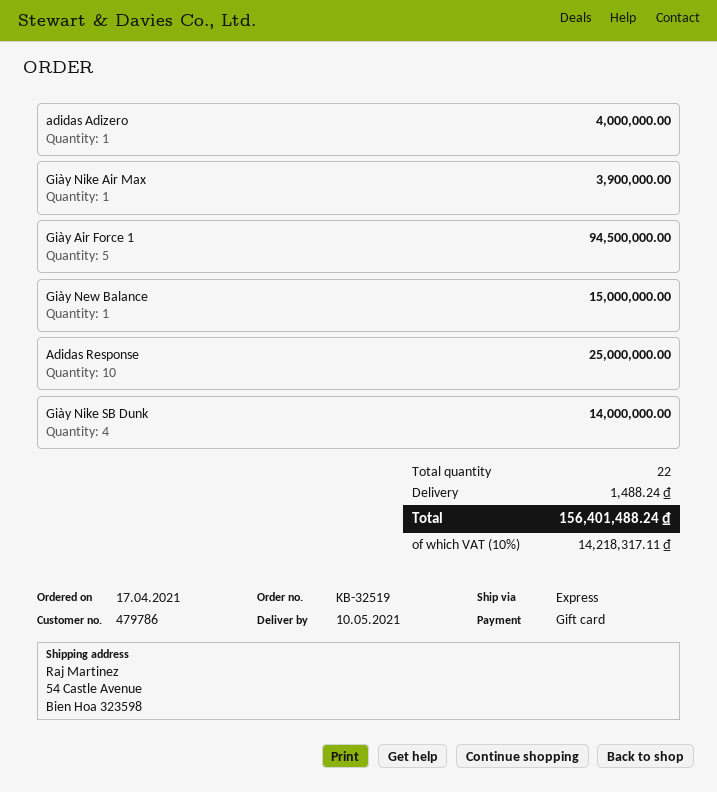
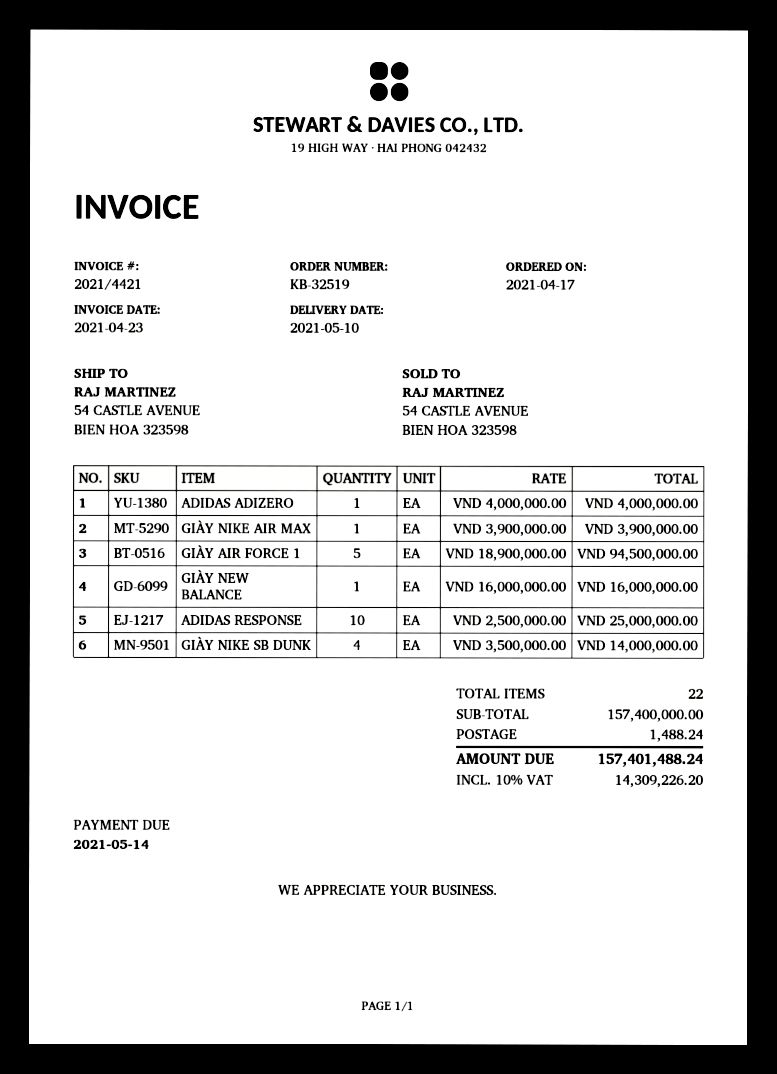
Giày New Balance: 1 for 15000000.00 -> 1 for 16000000.00
tax: 10% = 14218317.11 -> 10% = 14309226.20
total: 156401488.24 -> 157401488.24

